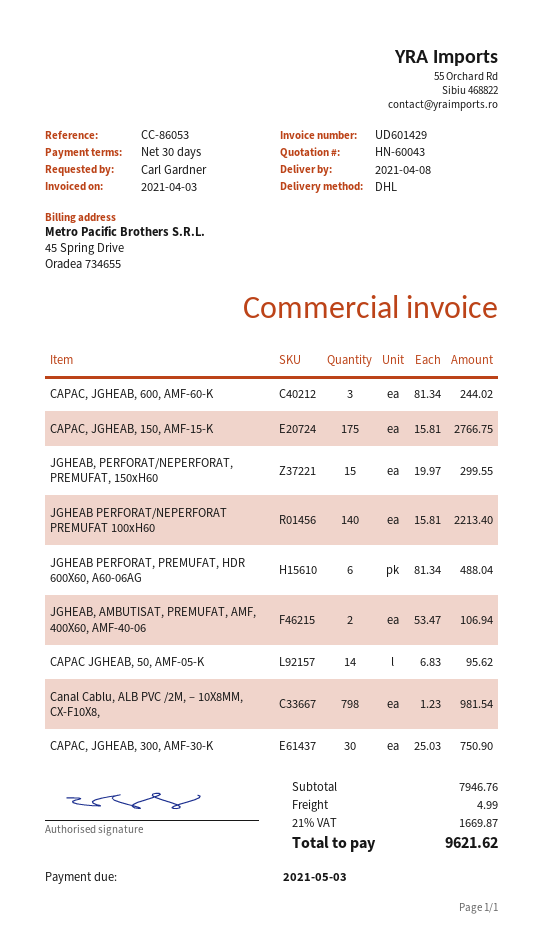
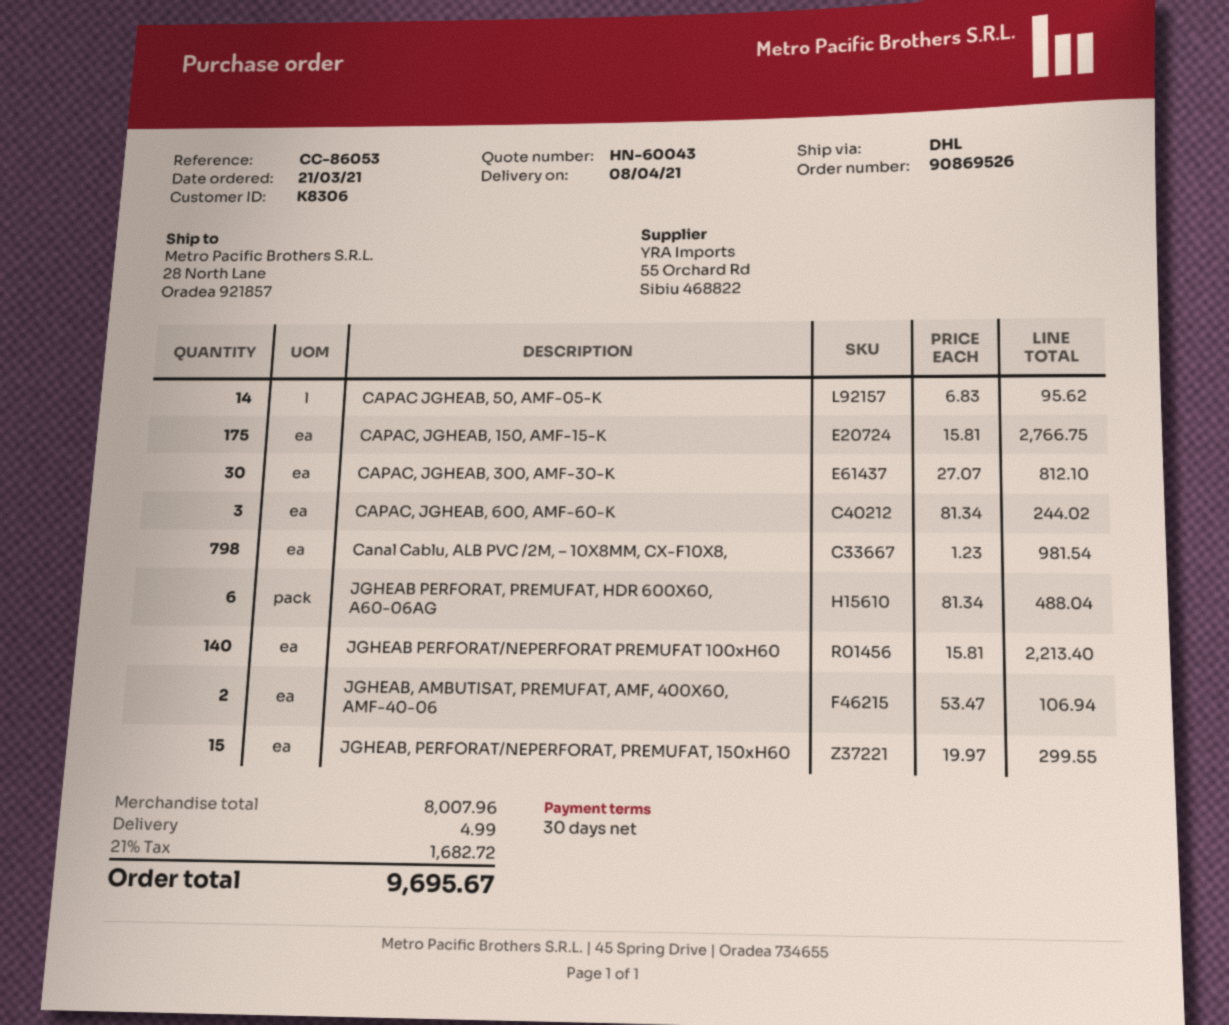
CAPAC, JGHEAB, 300, AMF-30-K: 30 x 25.03 = 750.90 -> 30 x 27.07 = 812.10
subtotal: 7946.76 -> 8007.96
tax: 21% = 1669.87 -> 21% = 1682.72
total: 9621.62 -> 9695.67

